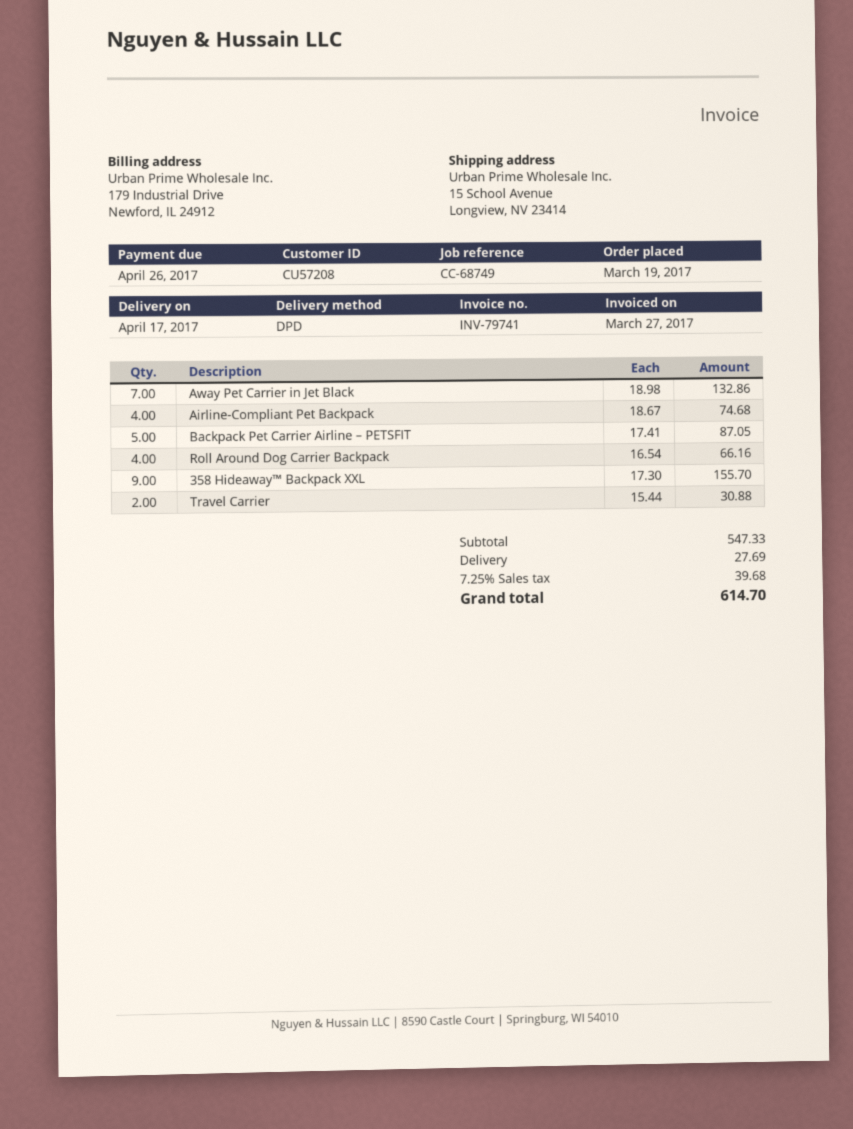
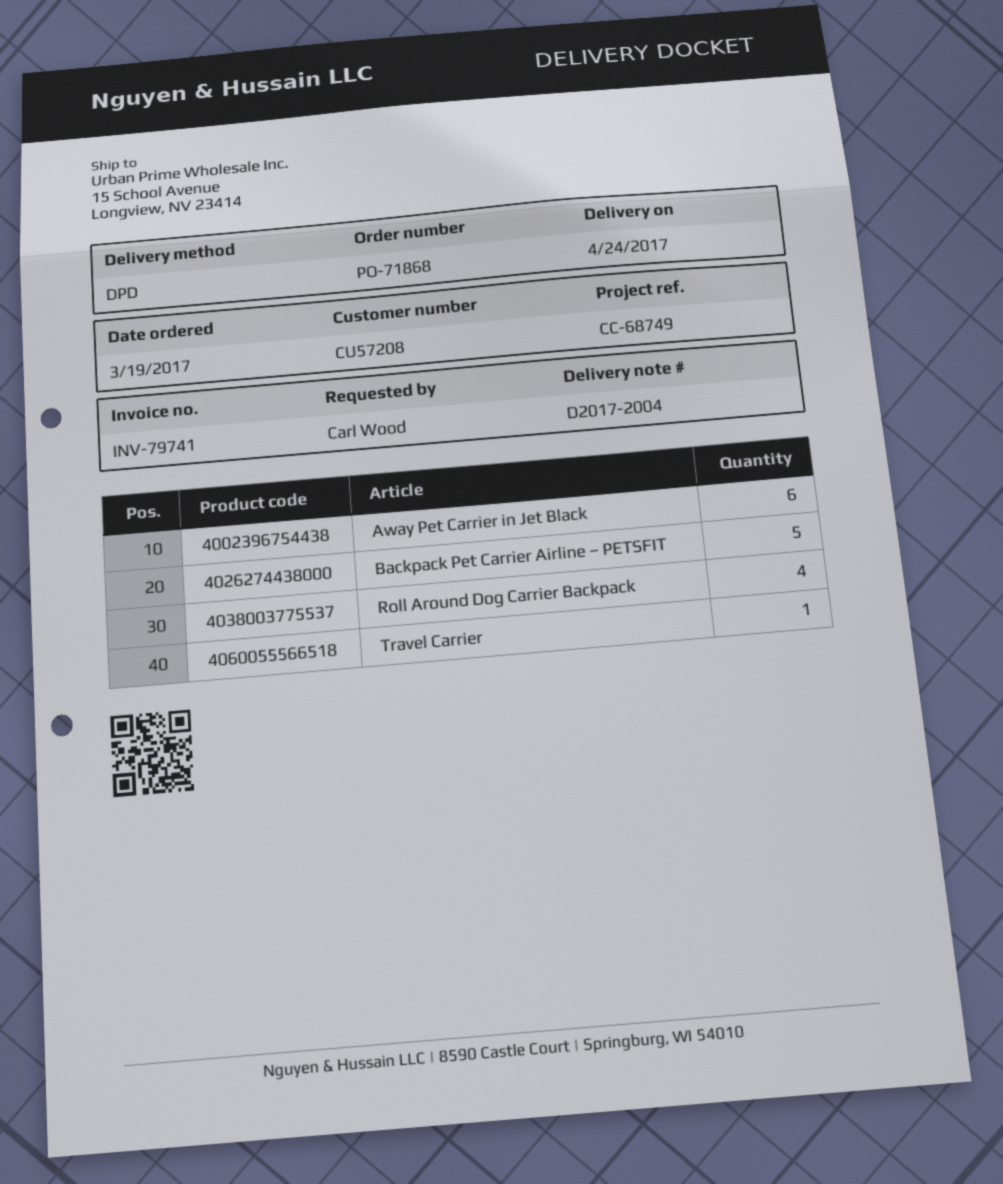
delivery date: 2017-04-17 -> 2017-04-24
Away Pet Carrier in Jet Black: 7 -> 6
Airline-Compliant Pet Backpack: 4 -> none
358 Hideaway™ Backpack XXL: 9 -> none
Travel Carrier: 2 -> 1

